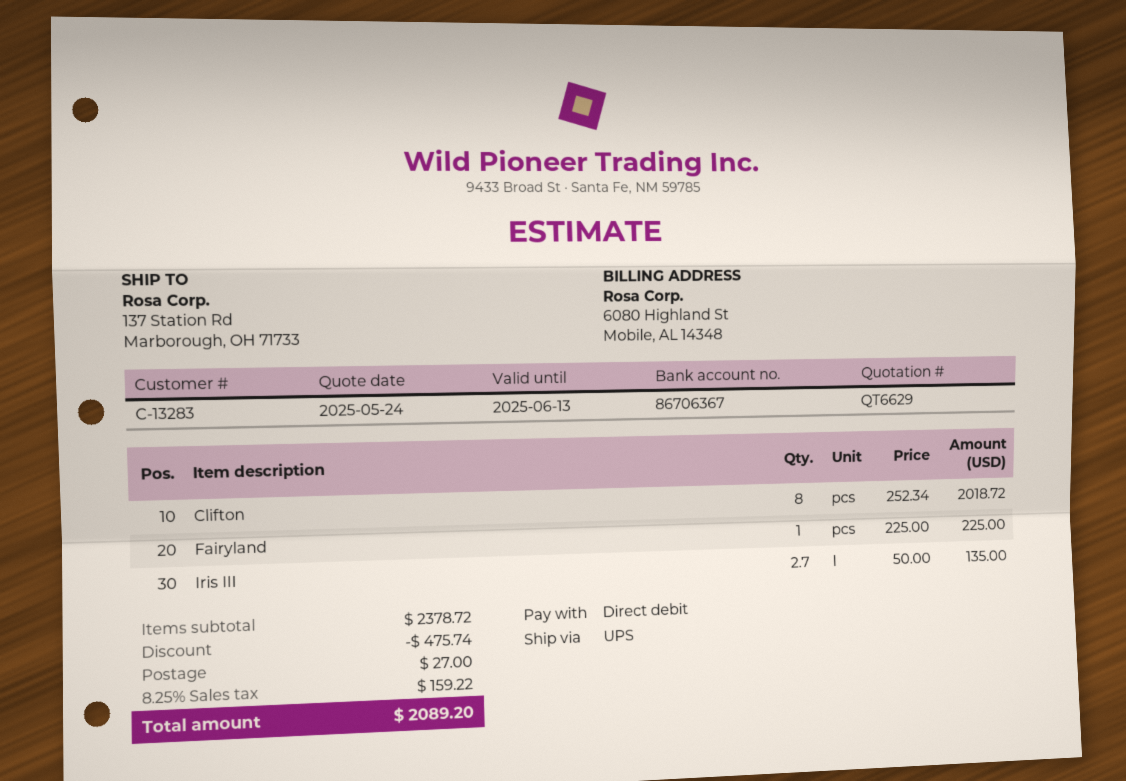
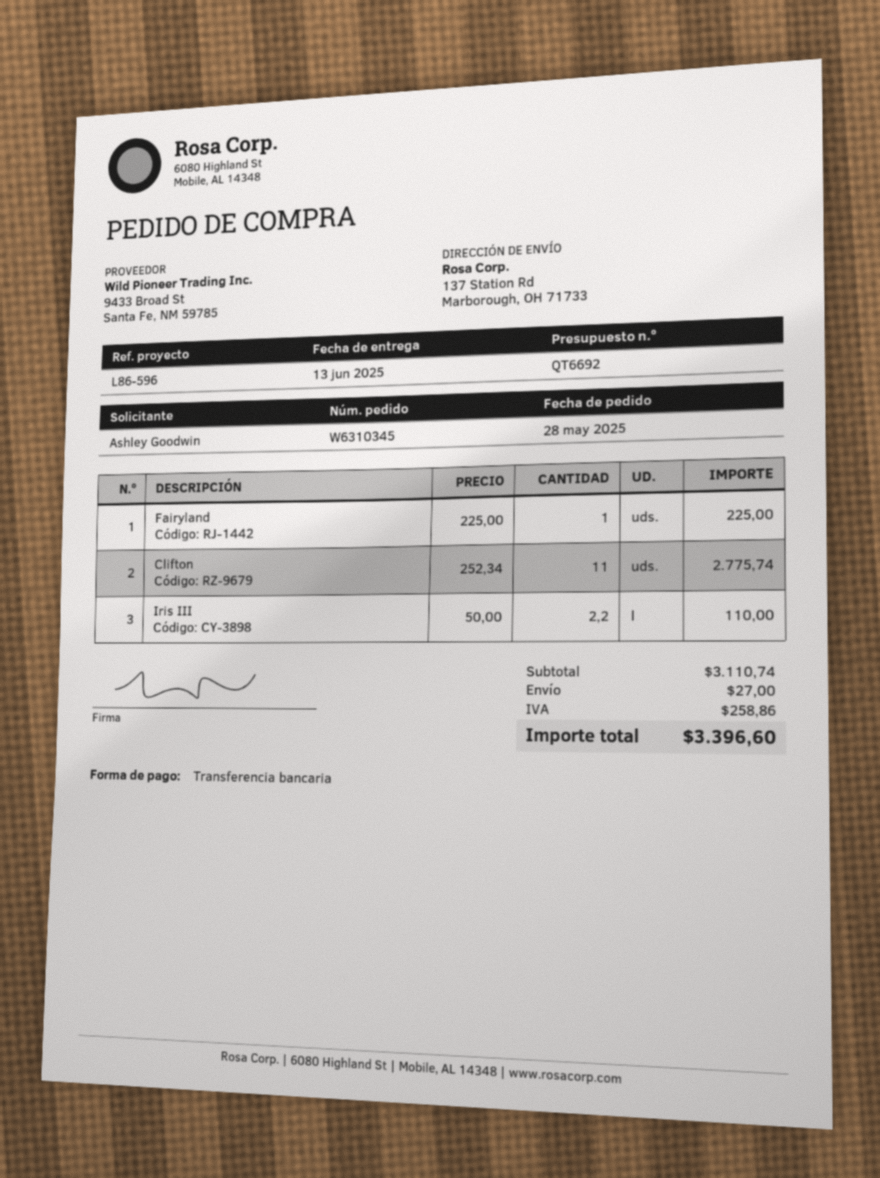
quote number: QT6629 -> QT6692
payment method: direct debit -> bank transfer
Clifton: 8 x 252.34 = 2018.72 -> 11 x 252.34 = 2775.74
Iris III: 2.7 x 50.00 = 135.00 -> 2.2 x 50.00 = 110.00
subtotal: 2378.72 -> 3110.74
discount: 475.74 -> none
tax: 159.22 -> 258.86
total: 2089.20 -> 3396.60

